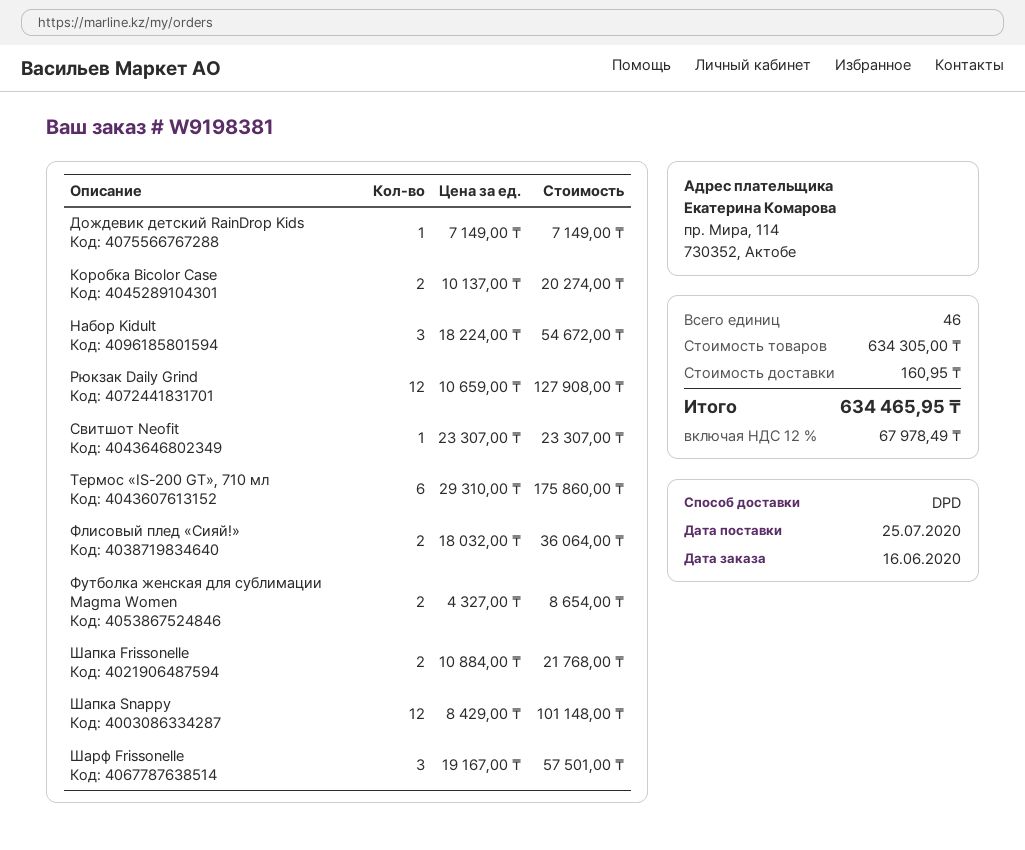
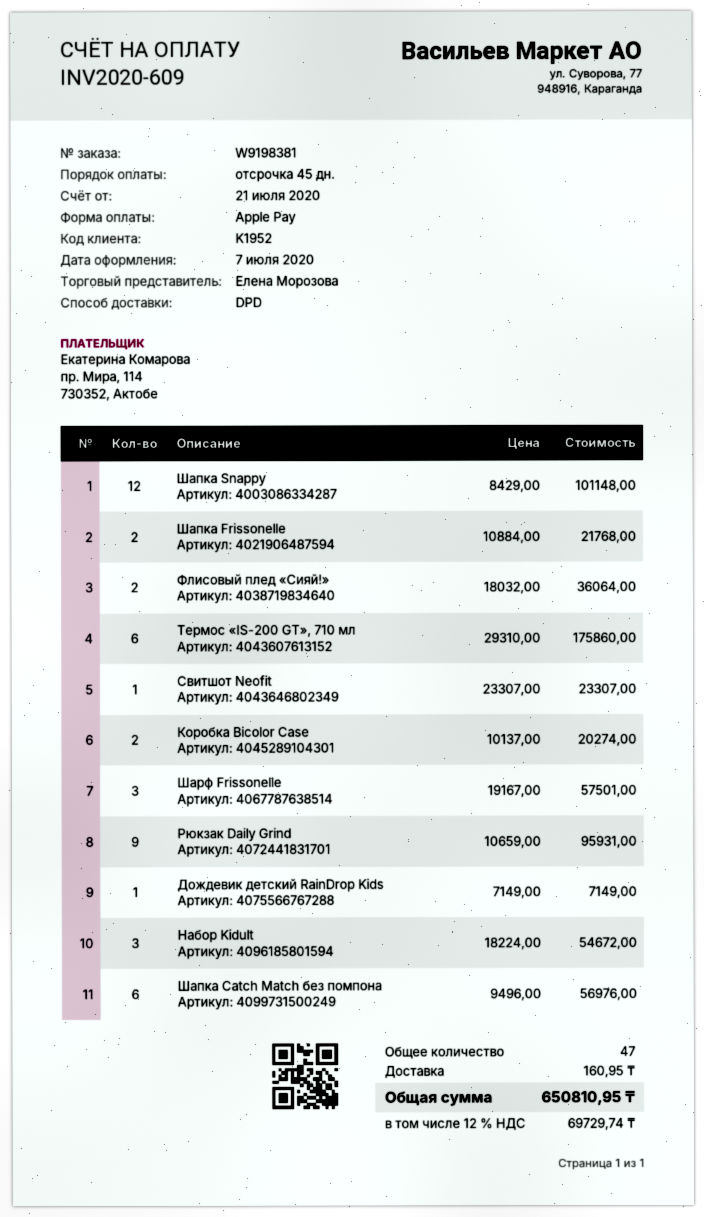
order date: 2020-06-16 -> 2020-07-07
Рюкзак Daily Grind: 12 x 10659.00 = 127908.00 -> 9 x 10659.00 = 95931.00
Футболка женская для сублимации Magma Women: 2 x 4327.00 = 8654.00 -> none
Шапка Catch Match без помпона: none -> 6 x 9496.00 = 56976.00
total quantity: 46 -> 47
tax: 12% = 67978.49 -> 12% = 69729.74
total: 634465.95 -> 650810.95

